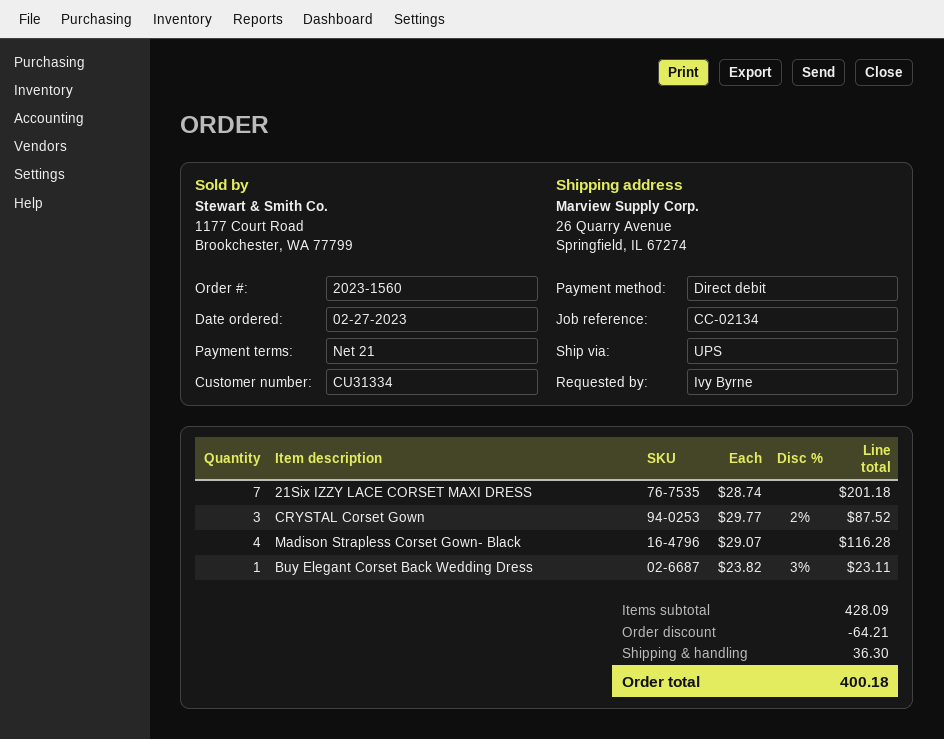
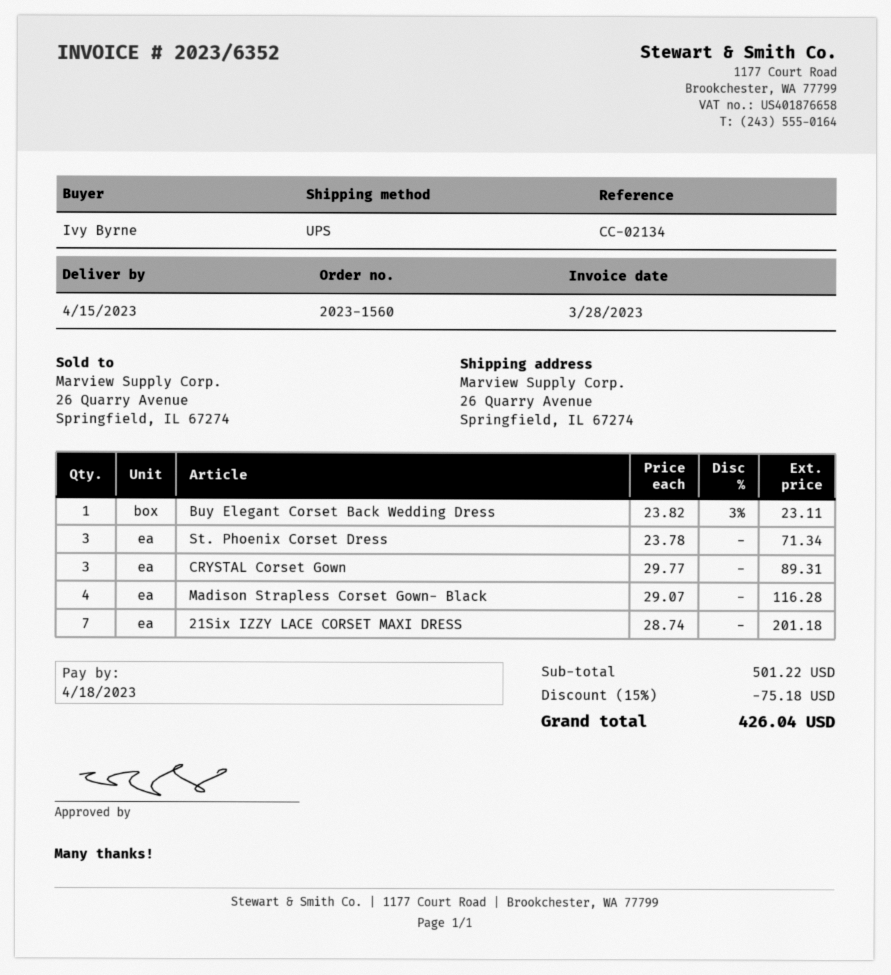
CRYSTAL Corset Gown: 3 x 29.77 - 2% = 87.52 -> 3 x 29.77 = 89.31
St. Phoenix Corset Dress: none -> 3 x 23.78 = 71.34
subtotal: 428.09 -> 501.22
discount: 64.21 -> 75.18
shipping: 36.30 -> none
total: 400.18 -> 426.04

